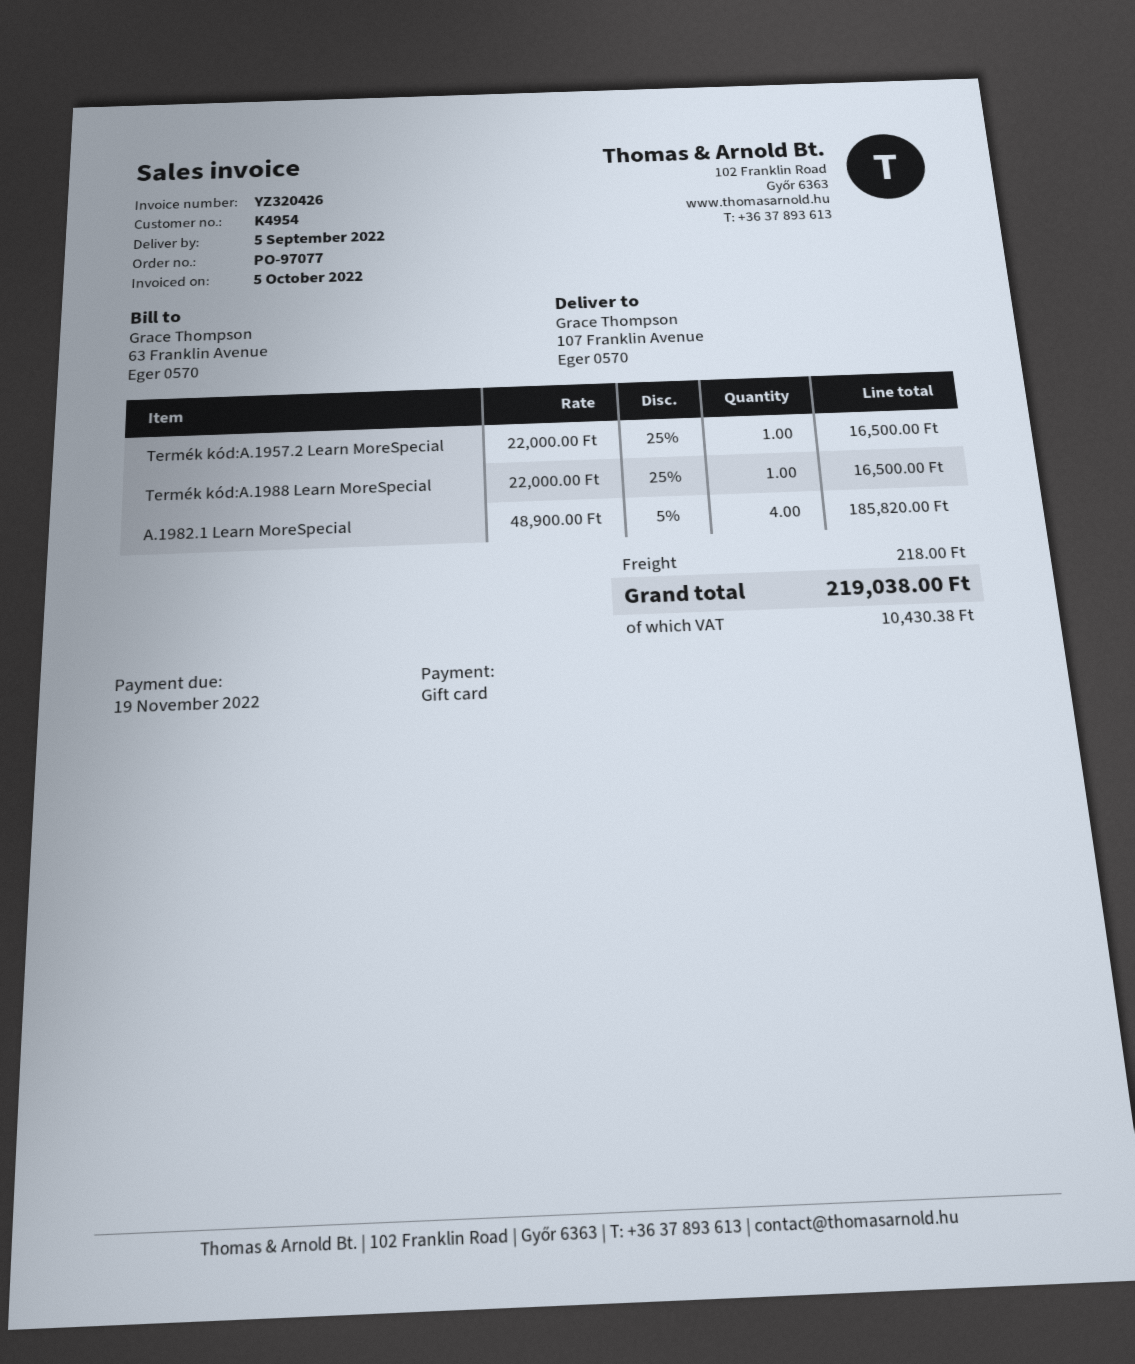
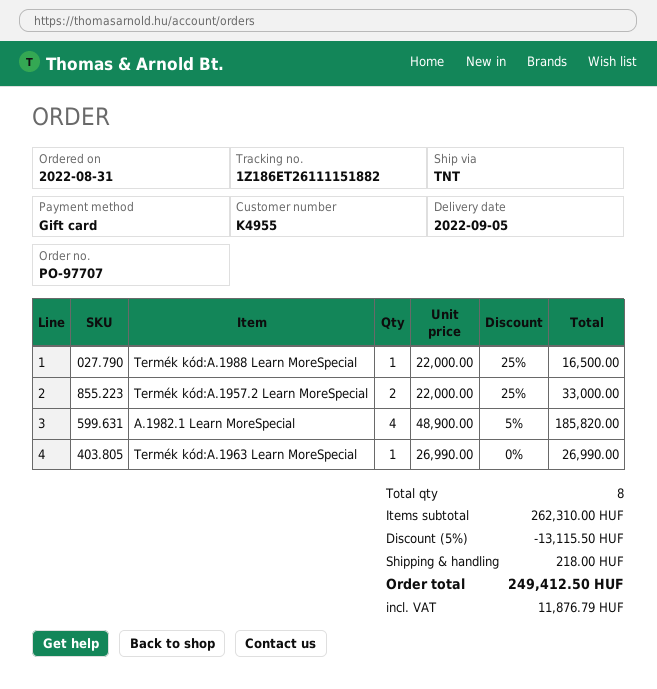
order number: PO-97077 -> PO-97707
customer number: K4954 -> K4955
Termék kód:A.1957.2 Learn MoreSpecial: 1 x 22000.00 - 25% = 16500.00 -> 2 x 22000.00 - 25% = 33000.00
Termék kód:A.1963 Learn MoreSpecial: none -> 1 x 26990.00 = 26990.00
discount: none -> 5% = 13115.50
tax: 10430.38 -> 11876.79
total: 219038.00 -> 249412.50

